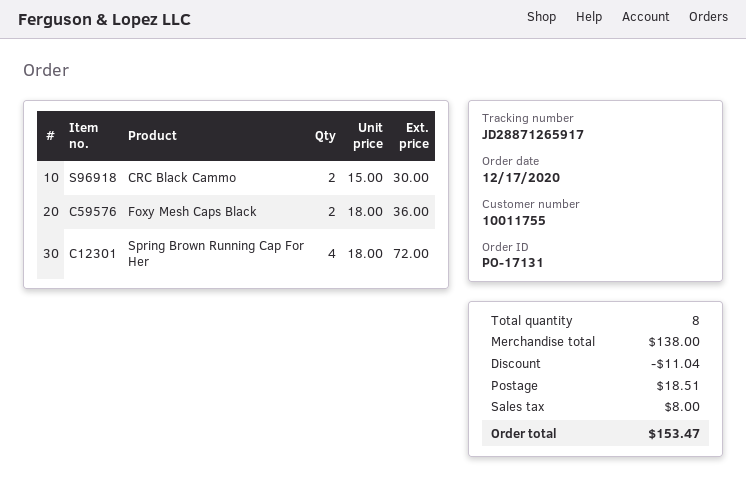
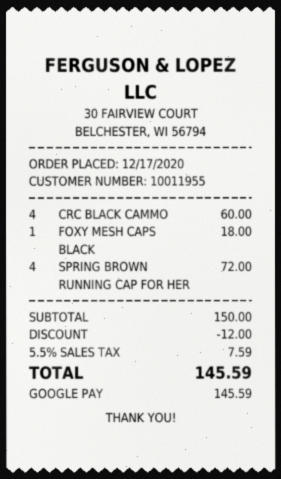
customer number: 10011755 -> 10011955
CRC Black Cammo: 2 for 30.00 -> 4 for 60.00
Foxy Mesh Caps Black: 2 for 36.00 -> 1 for 18.00
subtotal: 138.00 -> 150.00
discount: 11.04 -> 12.00
shipping: 18.51 -> none
tax: 8.00 -> 7.59
total: 153.47 -> 145.59

